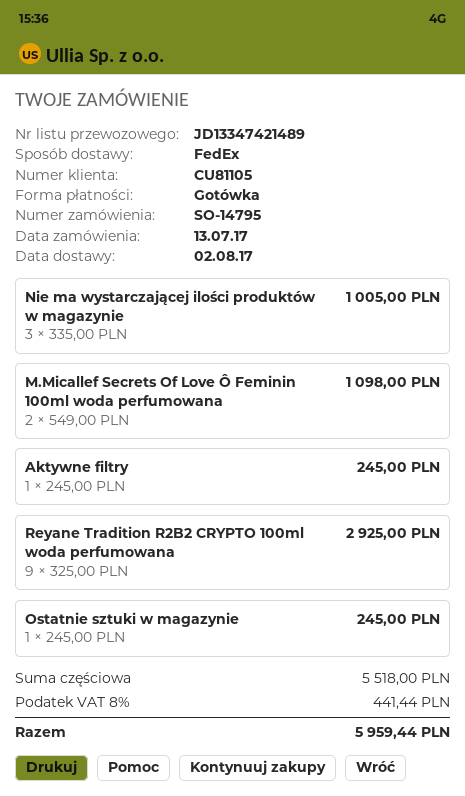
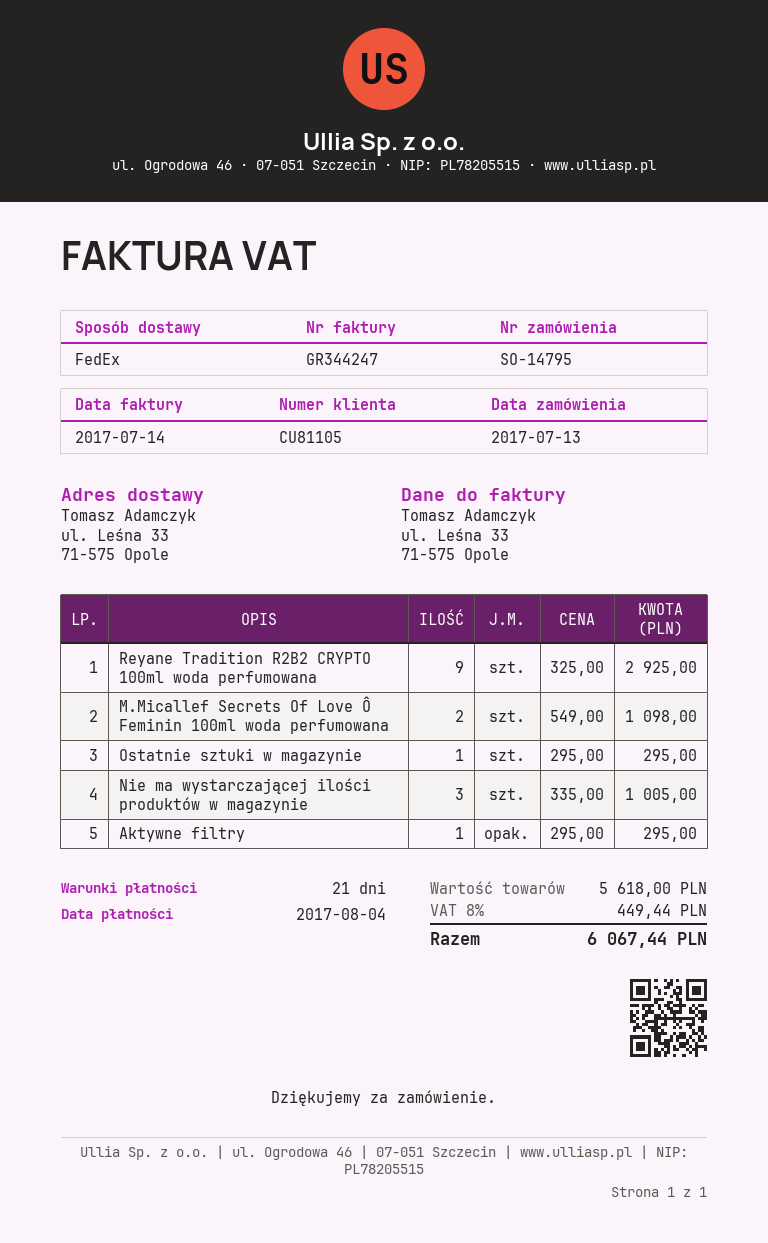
Aktywne filtry: 1 x 245.00 = 245.00 -> 1 x 295.00 = 295.00
Ostatnie sztuki w magazynie: 1 x 245.00 = 245.00 -> 1 x 295.00 = 295.00
subtotal: 5518.00 -> 5618.00
tax: 8% = 441.44 -> 8% = 449.44
total: 5959.44 -> 6067.44

